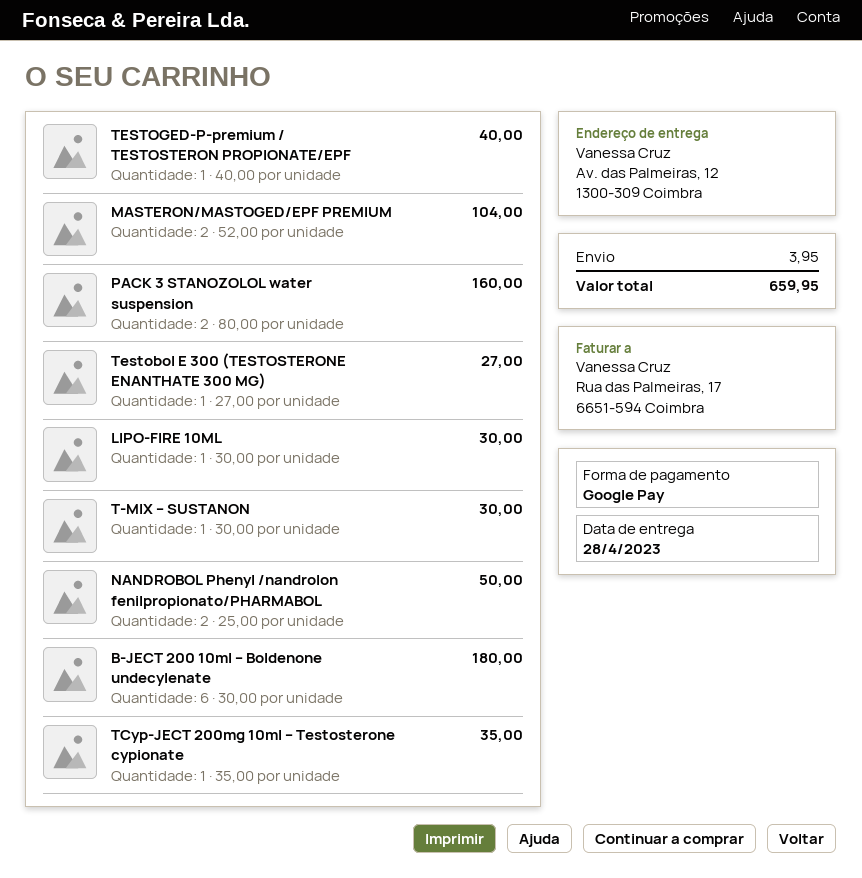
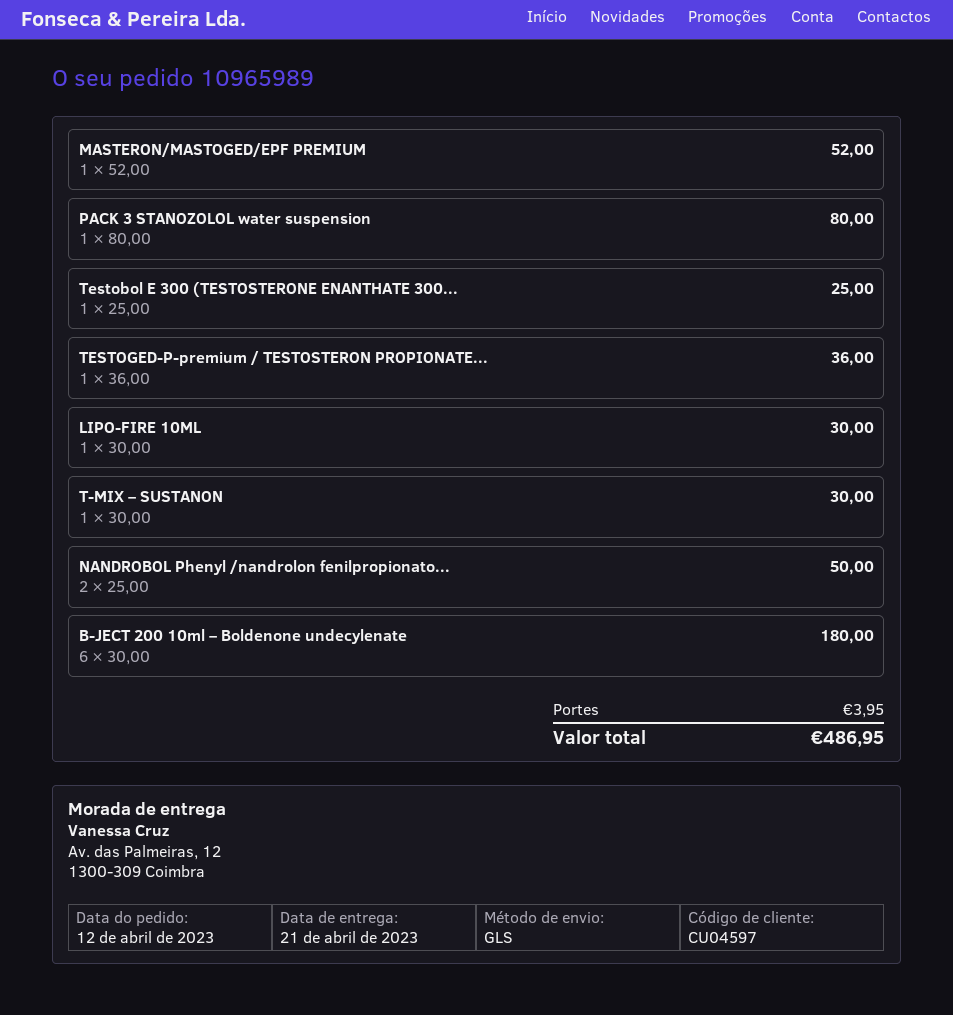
delivery date: 2023-04-28 -> 2023-04-21
TESTOGED-P-premium / TESTOSTERON PROPIONATE/EPF: 1 x 40.00 = 40.00 -> 1 x 36.00 = 36.00
MASTERON/MASTOGED/EPF PREMIUM: 2 x 52.00 = 104.00 -> 1 x 52.00 = 52.00
PACK 3 STANOZOLOL water suspension: 2 x 80.00 = 160.00 -> 1 x 80.00 = 80.00
Testobol E 300 (TESTOSTERONE ENANTHATE 300 MG): 1 x 27.00 = 27.00 -> 1 x 25.00 = 25.00
TCyp-JECT 200mg 10ml – Testosterone cypionate: 1 x 35.00 = 35.00 -> none
total: 659.95 -> 486.95

